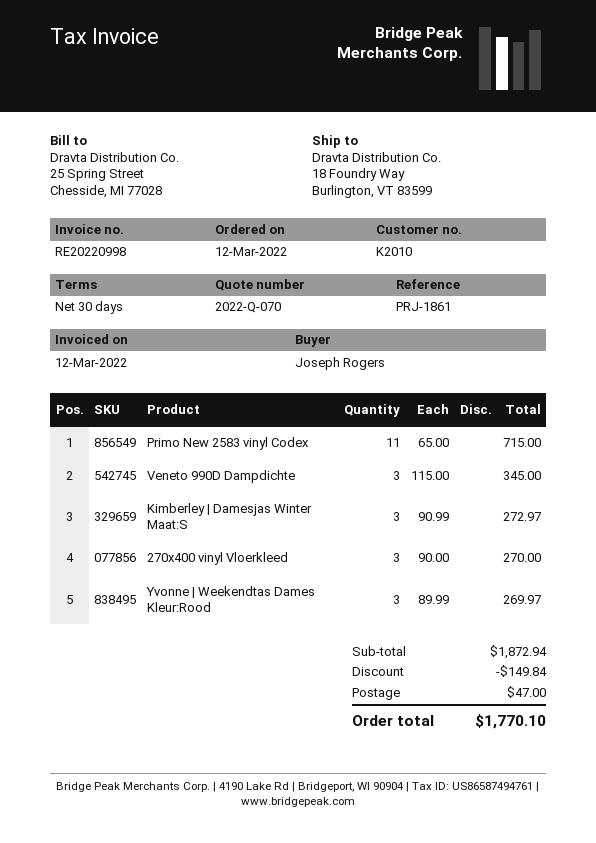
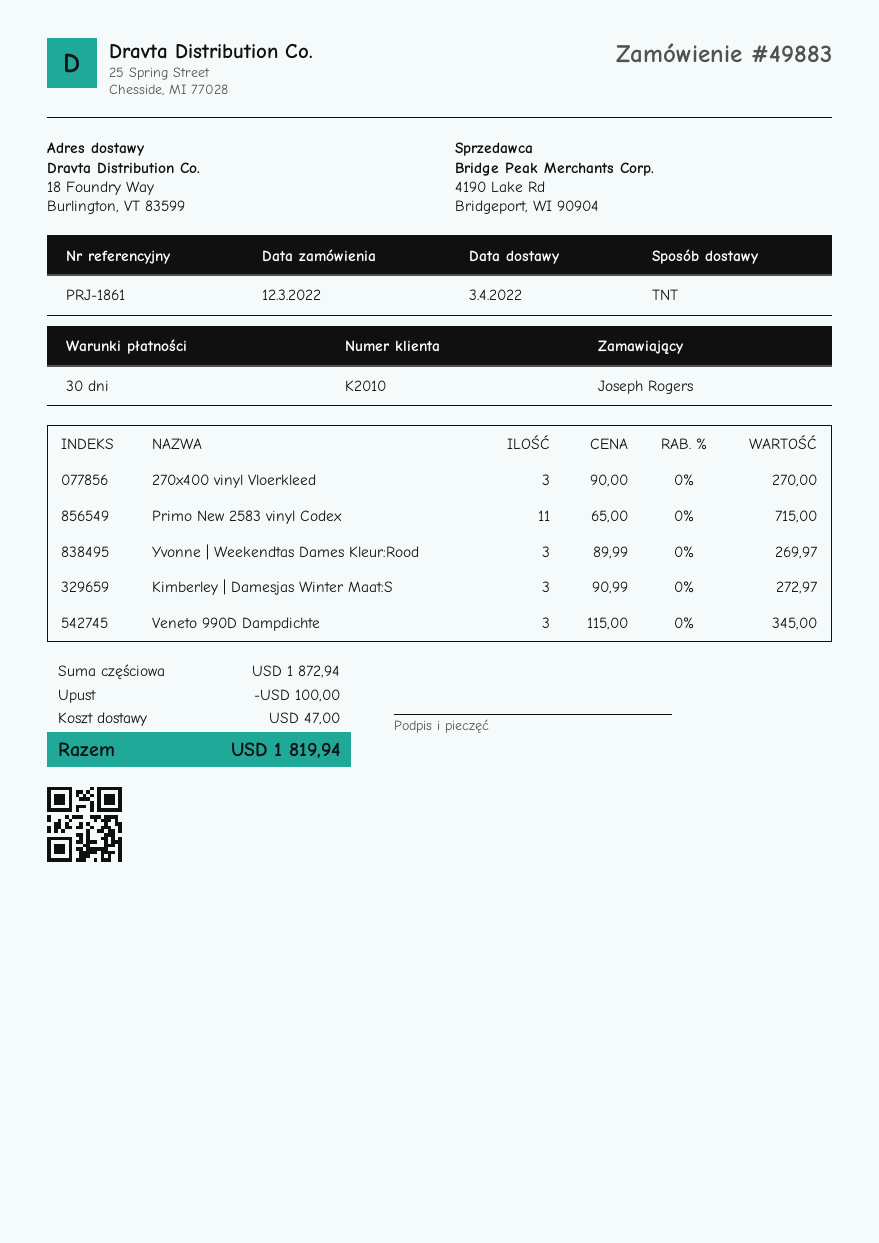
discount: 149.84 -> 100.00
total: 1770.10 -> 1819.94

